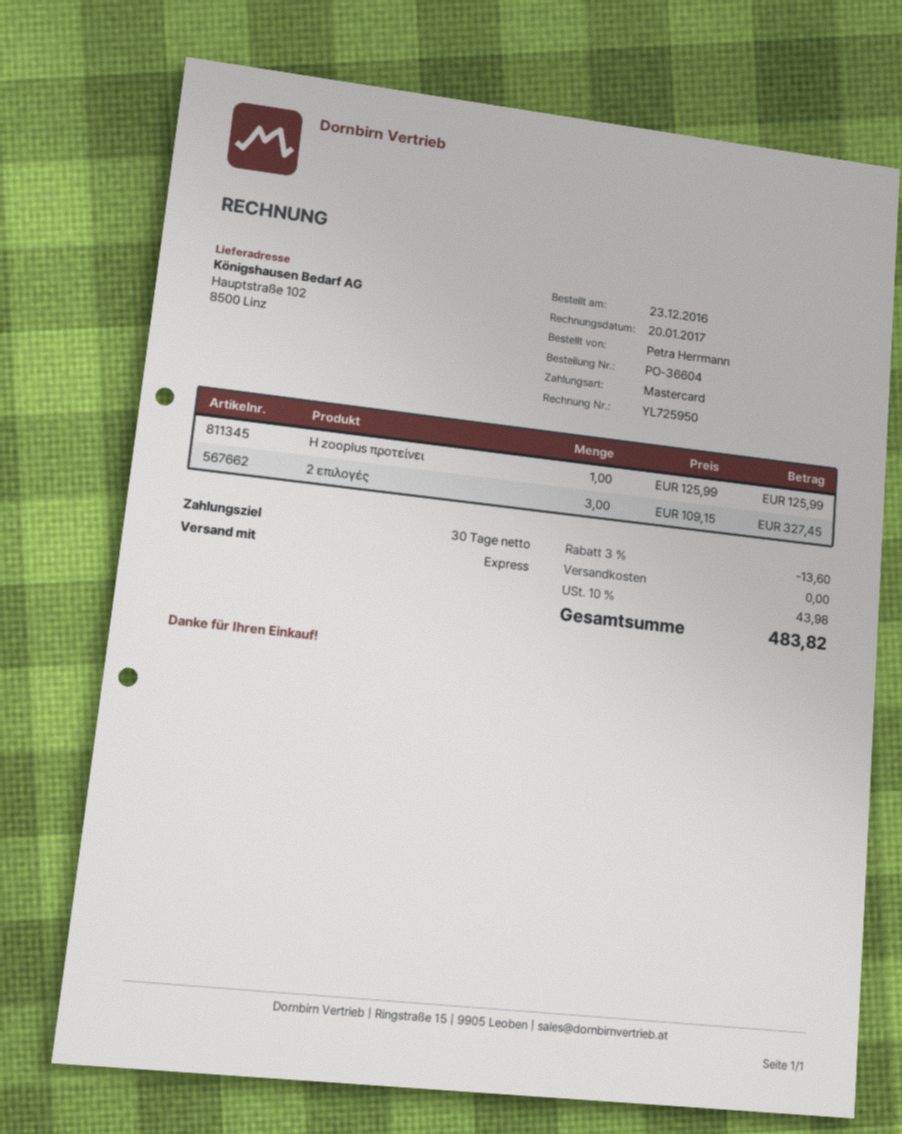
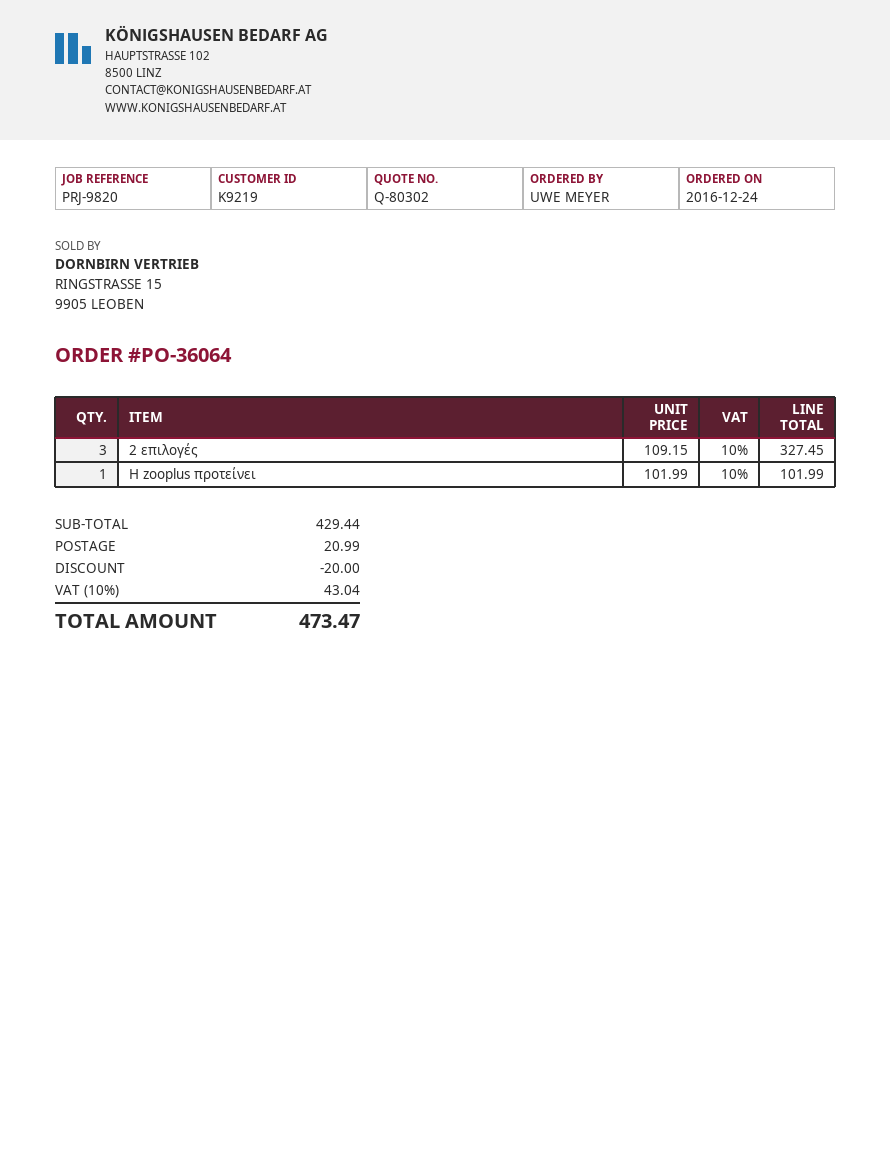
order number: PO-36604 -> PO-36064
order date: 2016-12-23 -> 2016-12-24
ordered by: Petra Herrmann -> UWE MEYER
Η zooplus προτείνει: 1 x 125.99 = 125.99 -> 1 x 101.99 = 101.99
discount: 13.60 -> 20.00
shipping: 0.00 -> 20.99
tax: 10% = 43.98 -> 10% = 43.04
total: 483.82 -> 473.47

